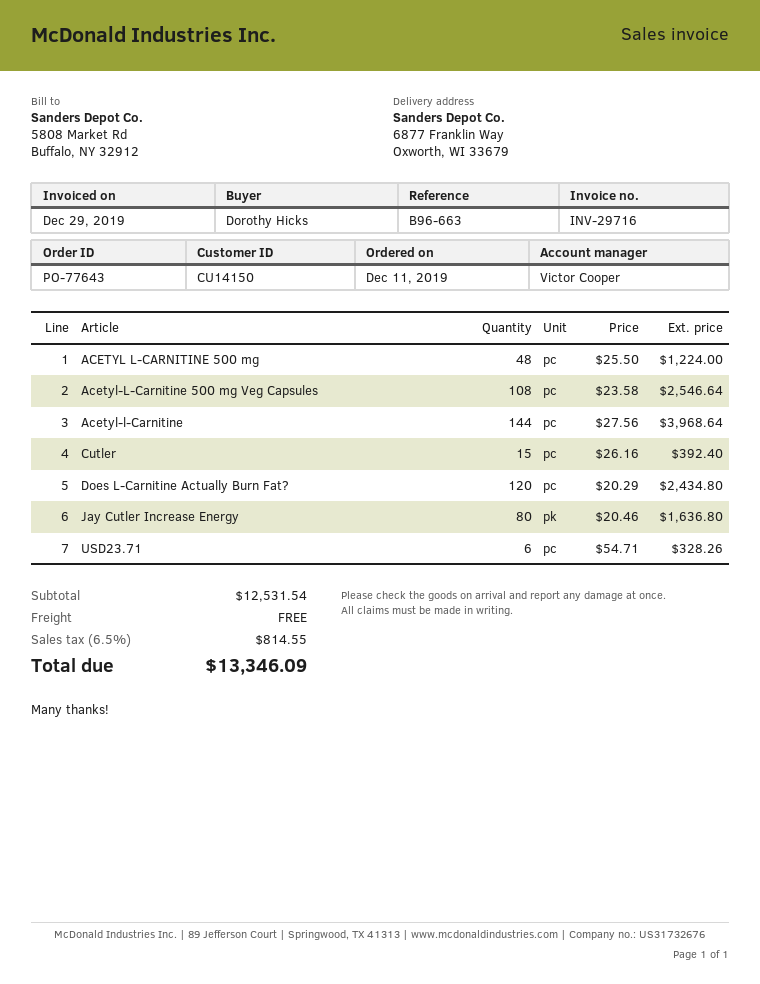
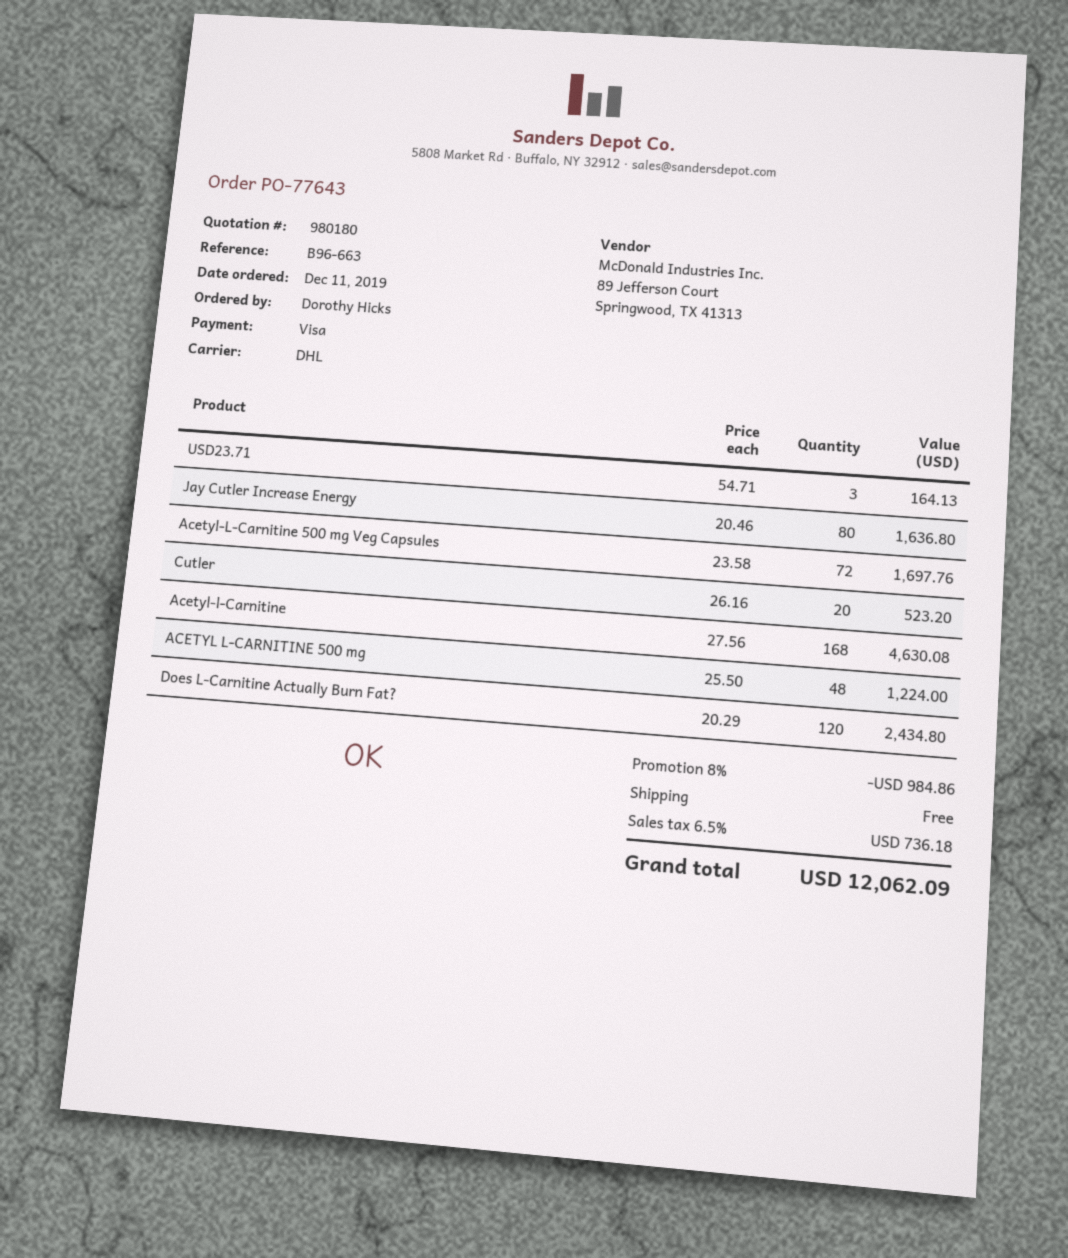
Acetyl-L-Carnitine 500 mg Veg Capsules: 108 x 23.58 = 2546.64 -> 72 x 23.58 = 1697.76
Acetyl-l-Carnitine: 144 x 27.56 = 3968.64 -> 168 x 27.56 = 4630.08
Cutler: 15 x 26.16 = 392.40 -> 20 x 26.16 = 523.20
USD23.71: 6 x 54.71 = 328.26 -> 3 x 54.71 = 164.13
discount: none -> 8% = 984.86
tax: 6.5% = 814.55 -> 6.5% = 736.18
total: 13346.09 -> 12062.09

